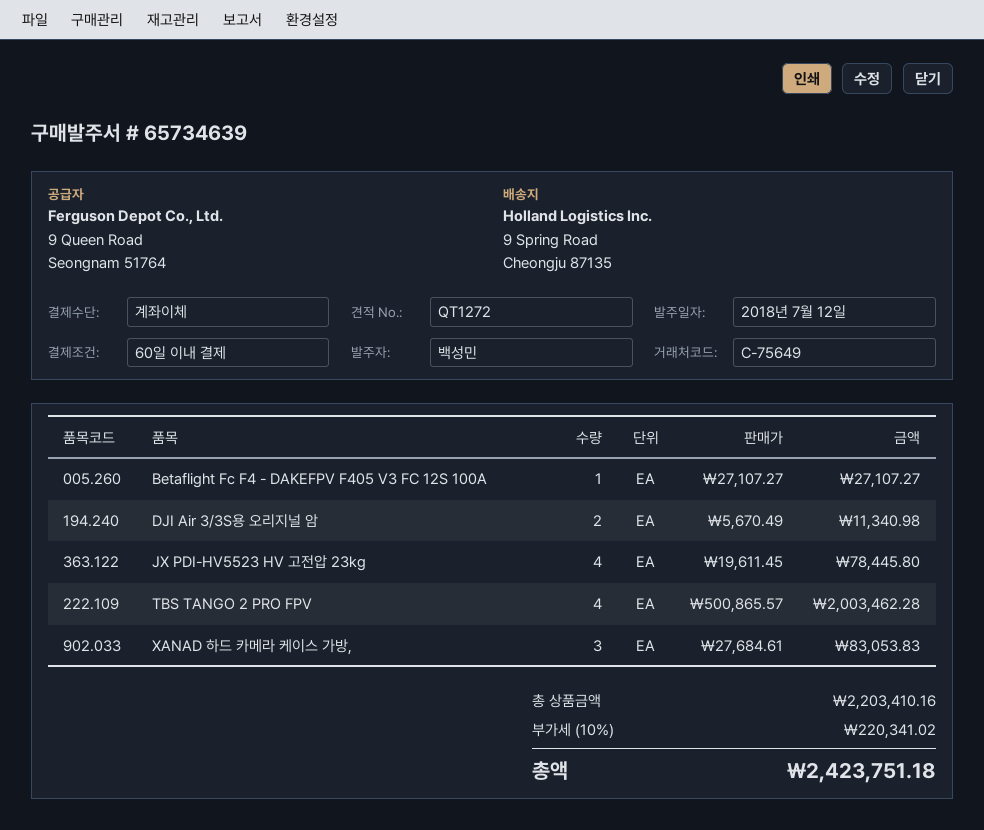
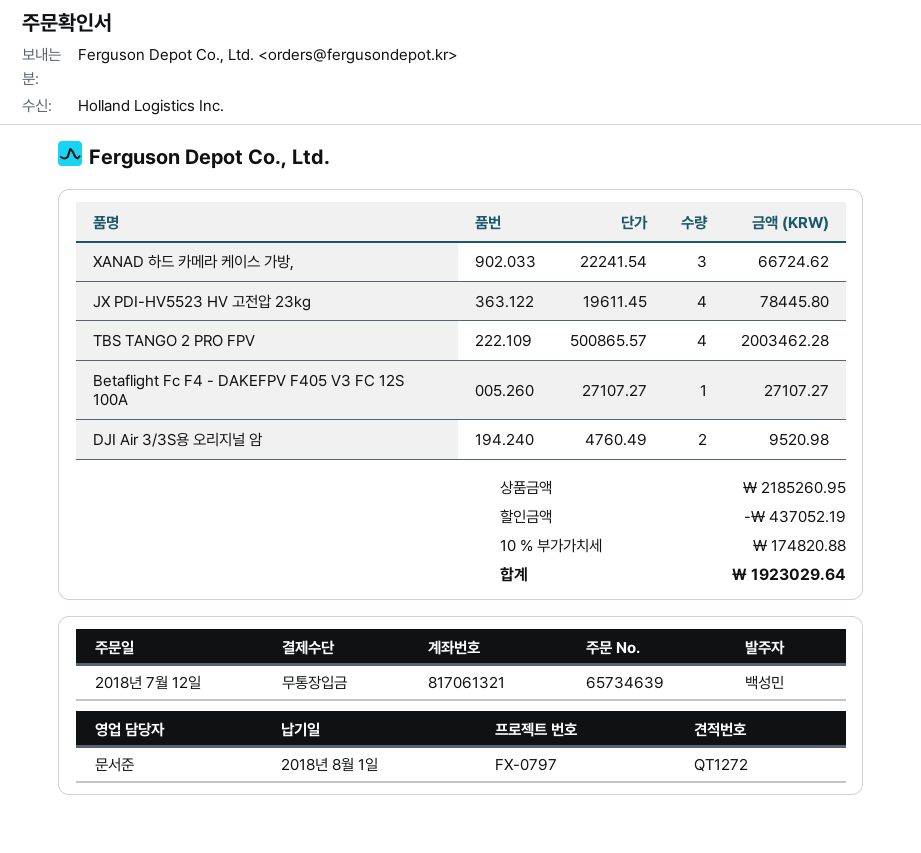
DJI Air 3/3S용 오리지널 암: 2 x 5670.49 = 11340.98 -> 2 x 4760.49 = 9520.98
XANAD 하드 카메라 케이스 가방,: 3 x 27684.61 = 83053.83 -> 3 x 22241.54 = 66724.62
subtotal: 2203410.16 -> 2185260.95
discount: none -> 437052.19
tax: 10% = 220341.02 -> 10% = 174820.88
total: 2423751.18 -> 1923029.64

